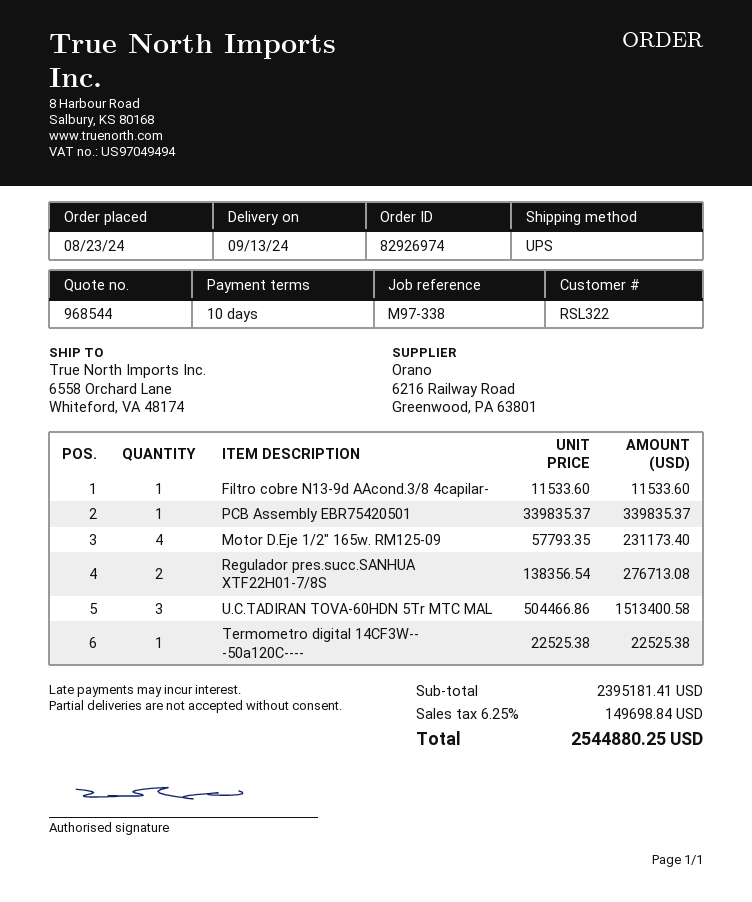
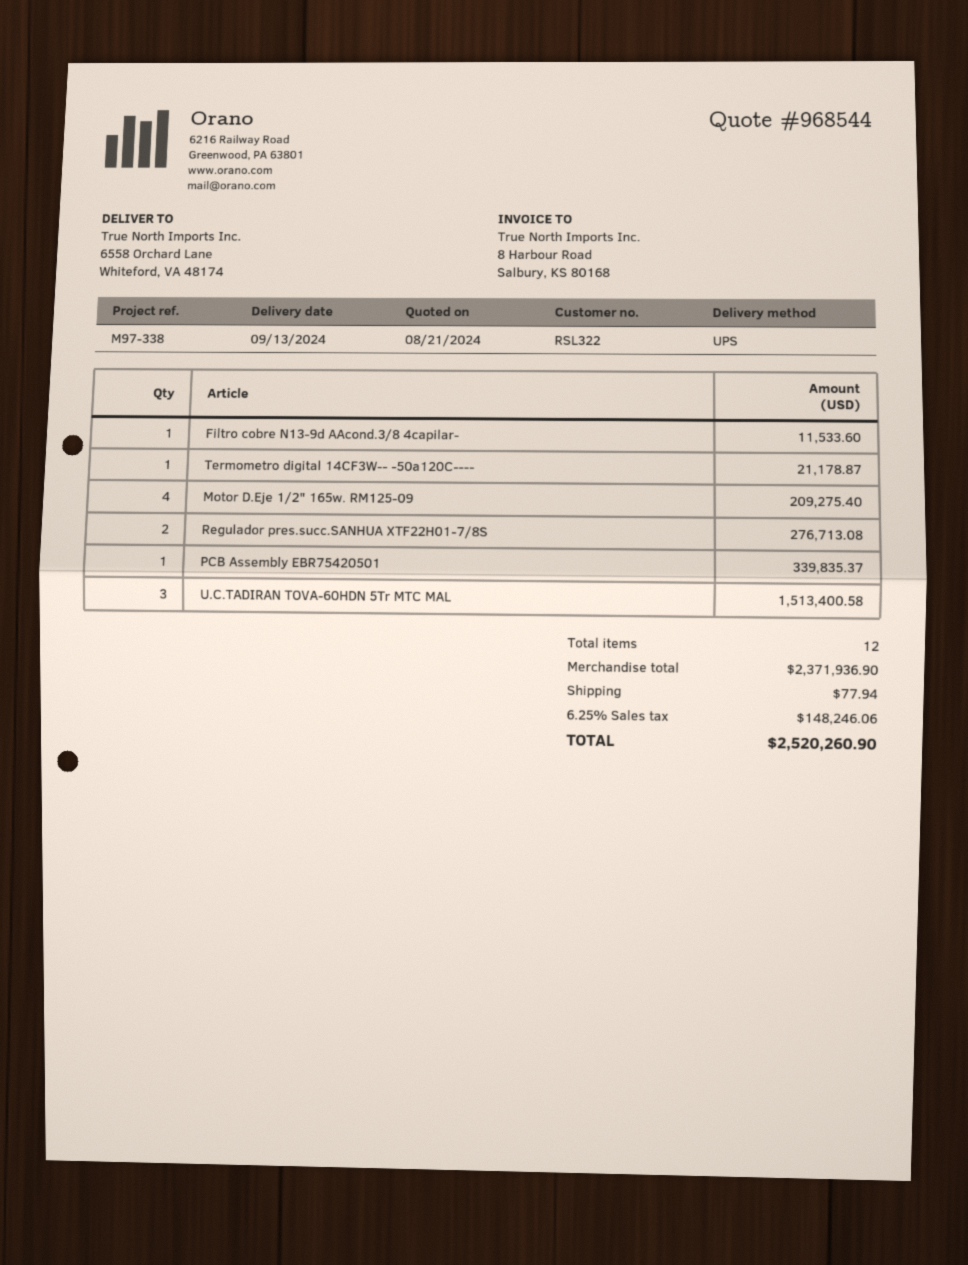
Motor D.Eje 1/2" 165w. RM125-09: 4 for 231173.40 -> 4 for 209275.40
Termometro digital 14CF3W-- -50a120C----: 1 for 22525.38 -> 1 for 21178.87
subtotal: 2395181.41 -> 2371936.90
shipping: none -> 77.94
tax: 6.25% = 149698.84 -> 6.25% = 148246.06
total: 2544880.25 -> 2520260.90

